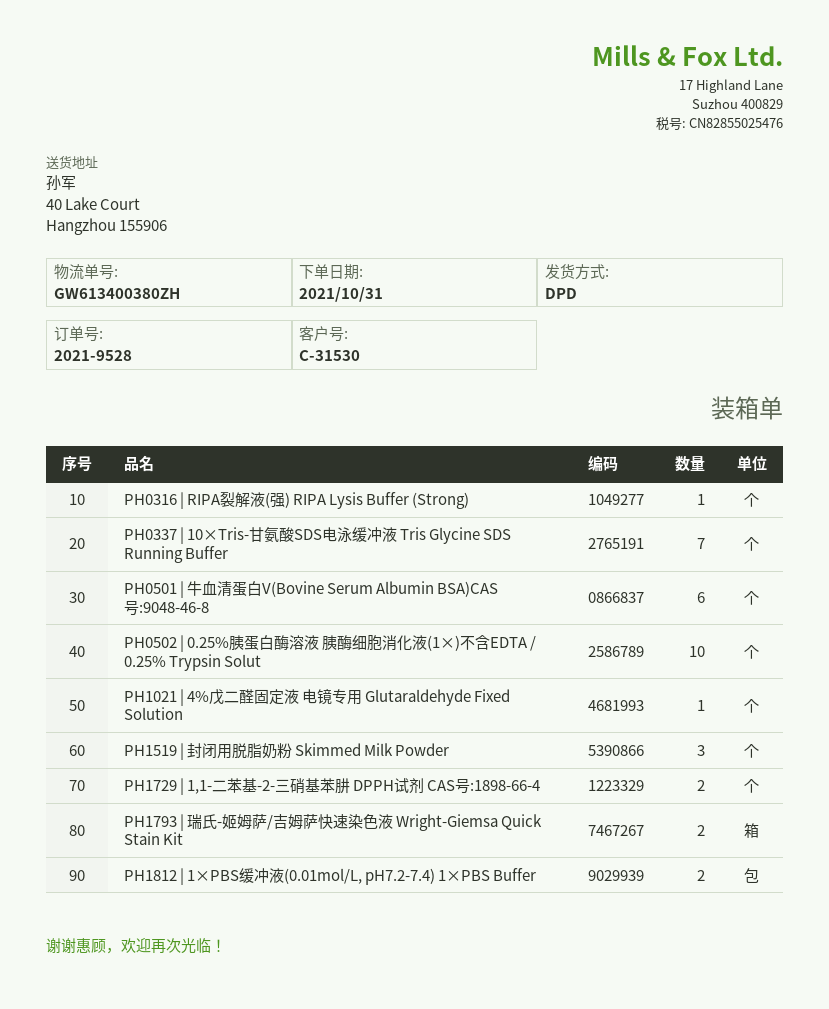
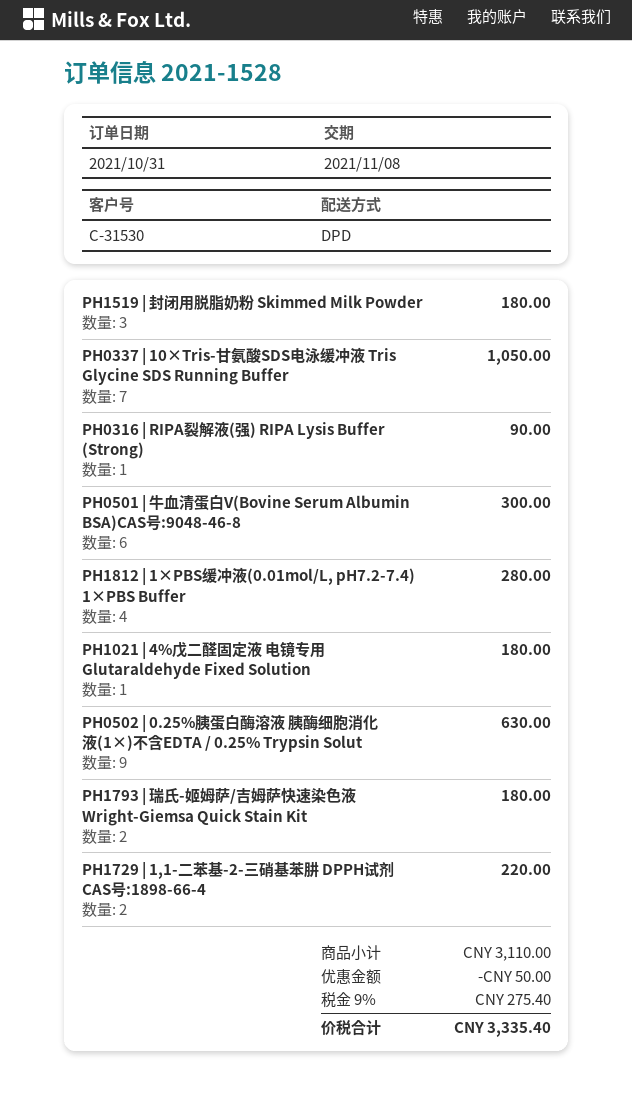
order number: 2021-9528 -> 2021-1528
PH0502 | 0.25%胰蛋白酶溶液 胰酶细胞消化液(1×)不含EDTA / 0.25% Trypsin Solut: 10 -> 9
PH1812 | 1×PBS缓冲液(0.01mol/L, pH7.2-7.4) 1×PBS Buffer: 2 -> 4

